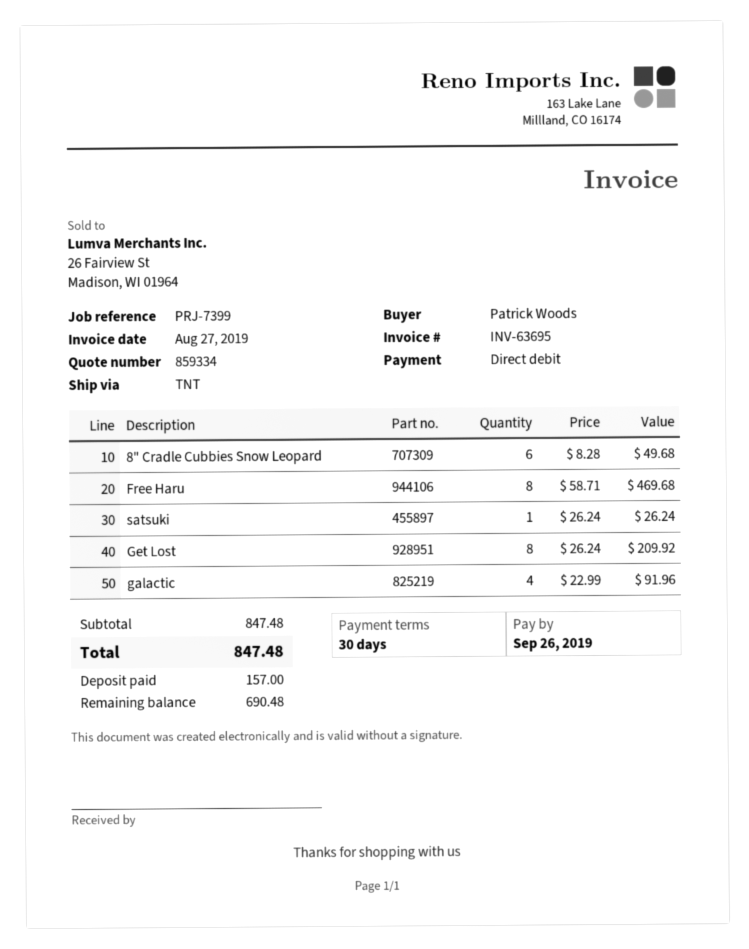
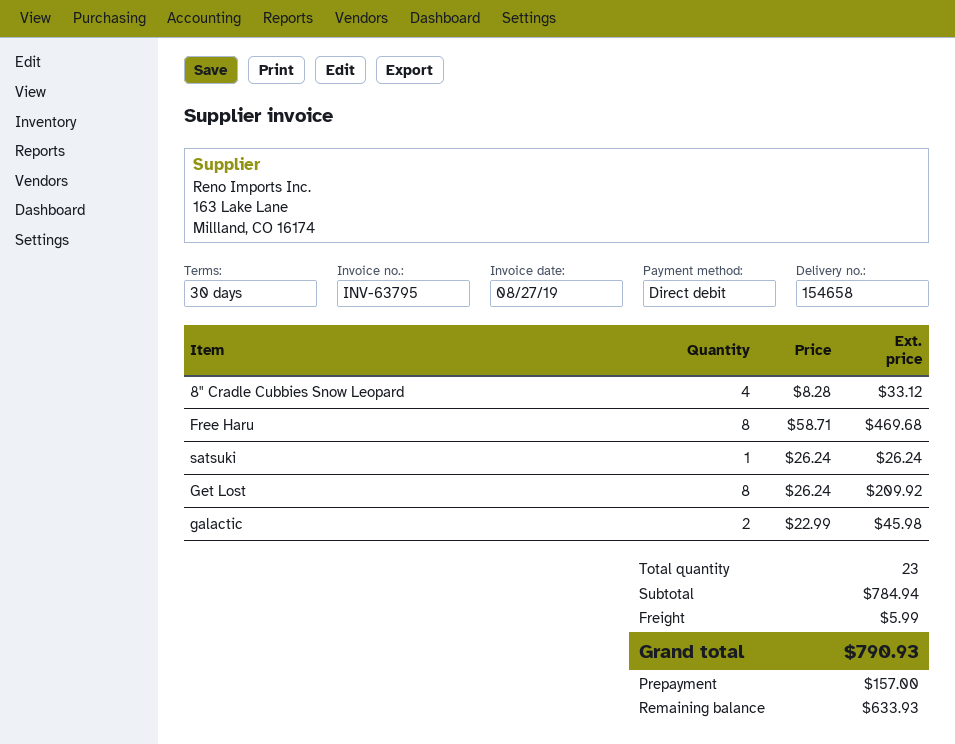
invoice number: INV-63695 -> INV-63795
8" Cradle Cubbies Snow Leopard: 6 x 8.28 = 49.68 -> 4 x 8.28 = 33.12
galactic: 4 x 22.99 = 91.96 -> 2 x 22.99 = 45.98
subtotal: 847.48 -> 784.94
shipping: none -> 5.99
total: 847.48 -> 790.93
balance: 690.48 -> 633.93

